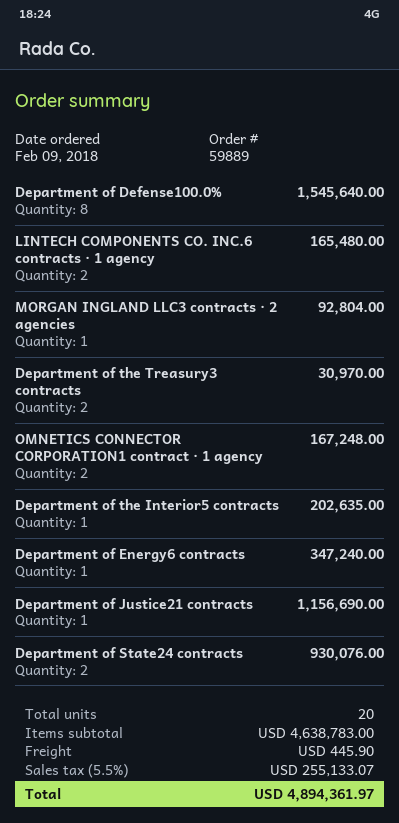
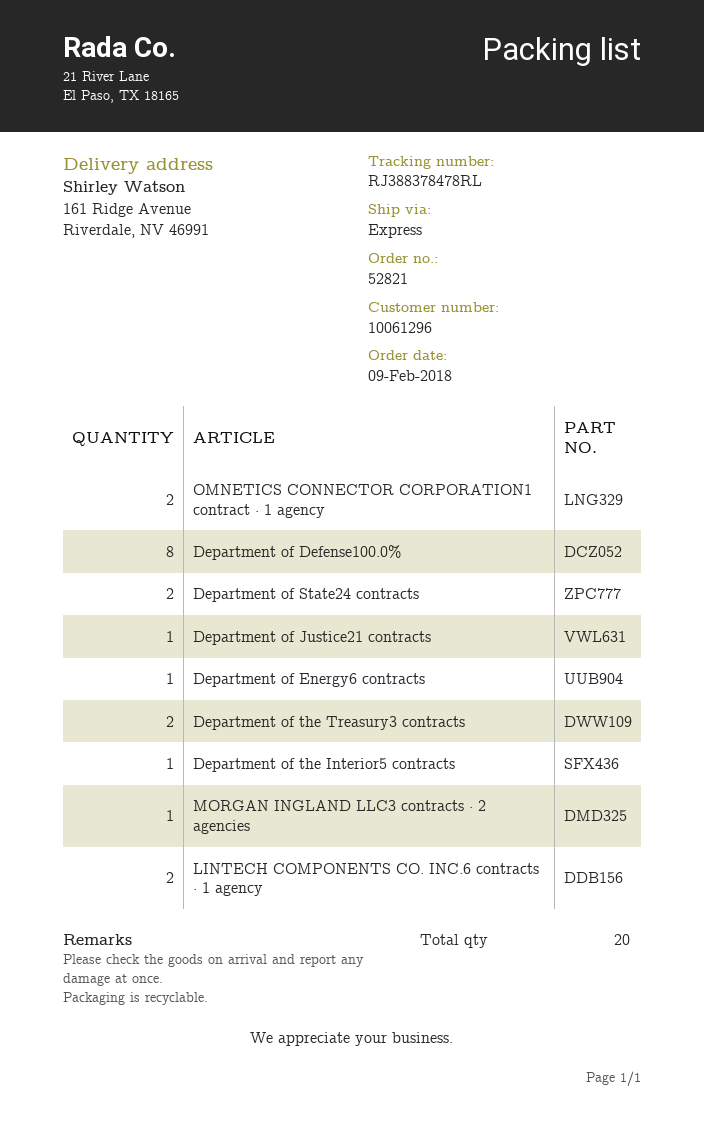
order number: 59889 -> 52821

